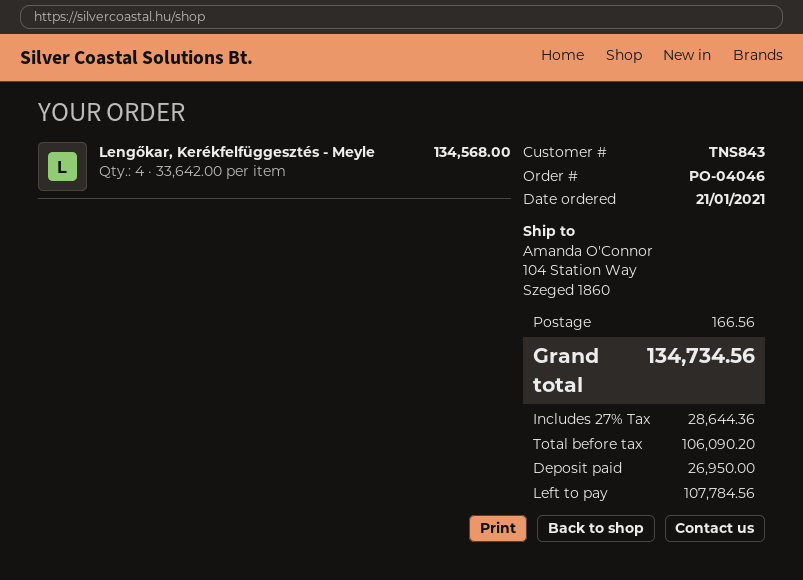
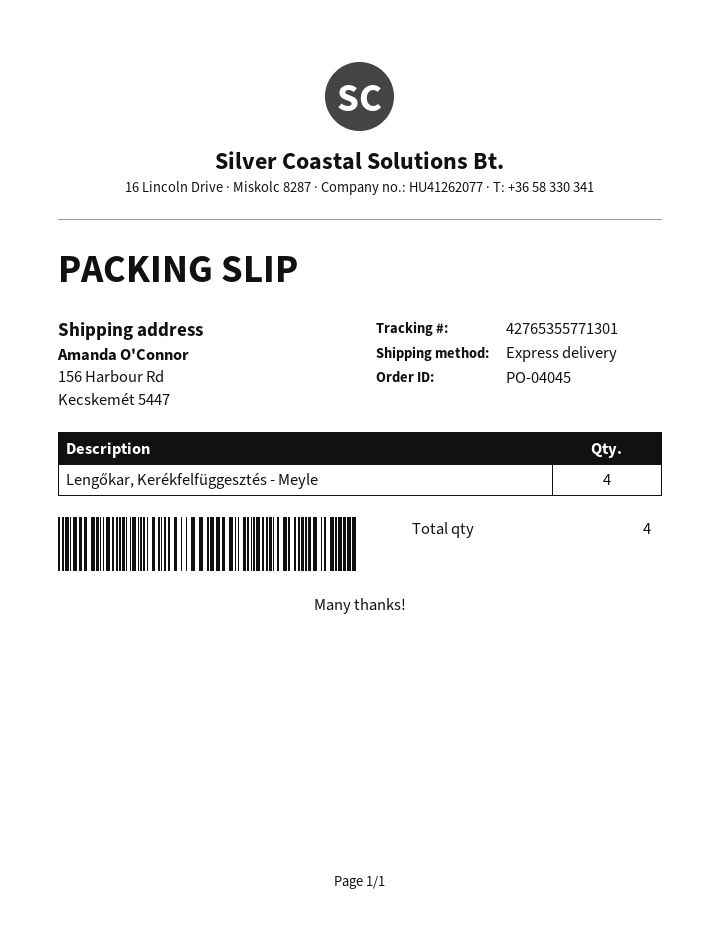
order number: PO-04046 -> PO-04045
ship to: 104 Station Way, Szeged 1860 -> 156 Harbour Rd, Kecskemét 5447

